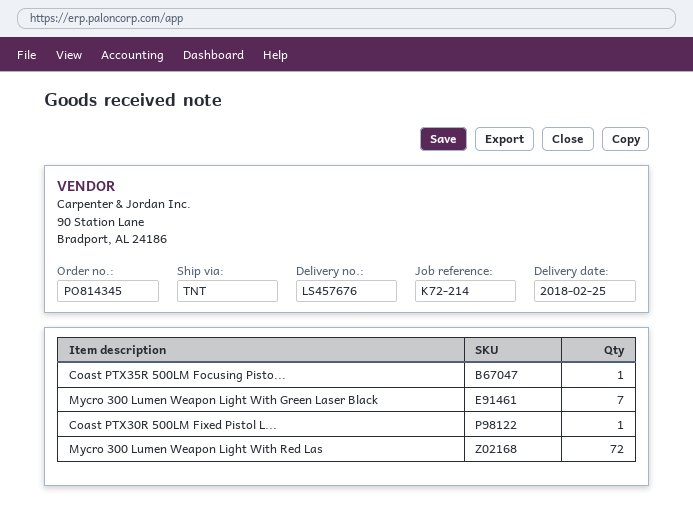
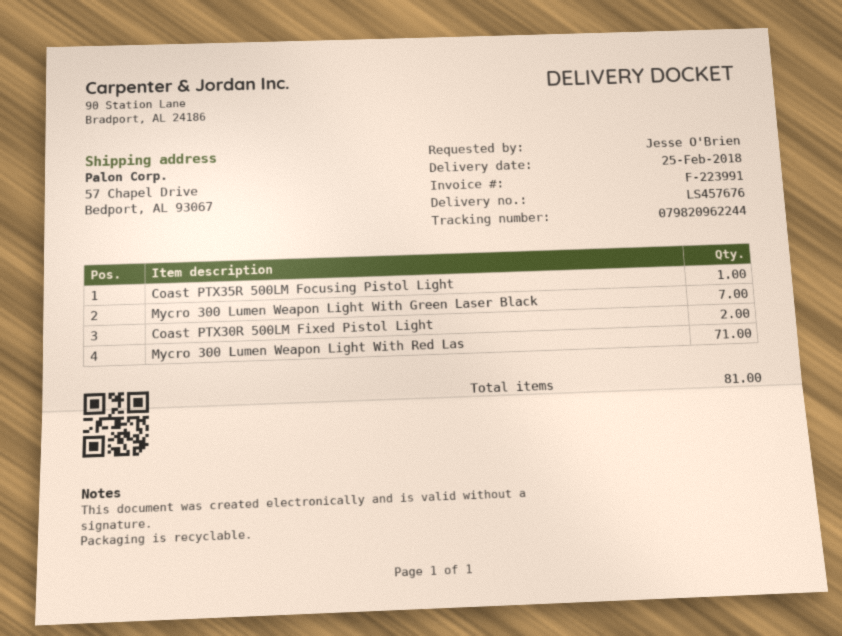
Coast PTX30R 500LM Fixed Pistol L...: 1 -> 2
Mycro 300 Lumen Weapon Light With Red Las: 72 -> 71

